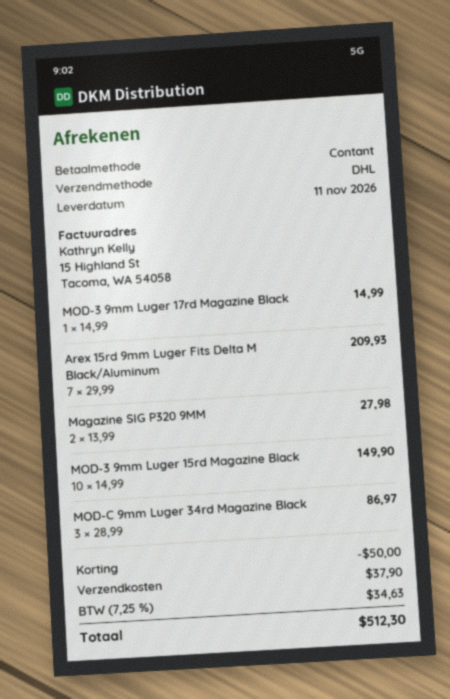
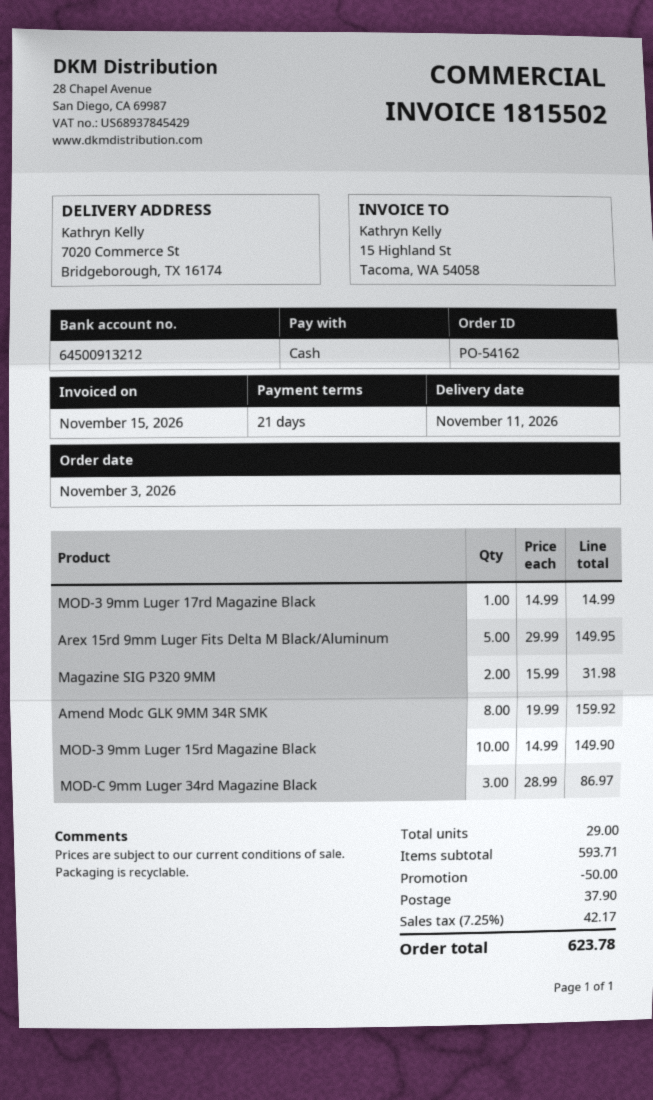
Arex 15rd 9mm Luger Fits Delta M Black/Aluminum: 7 x 29.99 = 209.93 -> 5 x 29.99 = 149.95
Magazine SIG P320 9MM: 2 x 13.99 = 27.98 -> 2 x 15.99 = 31.98
Amend Modc GLK 9MM 34R SMK: none -> 8 x 19.99 = 159.92
tax: 7.25% = 34.63 -> 7.25% = 42.17
total: 512.30 -> 623.78

